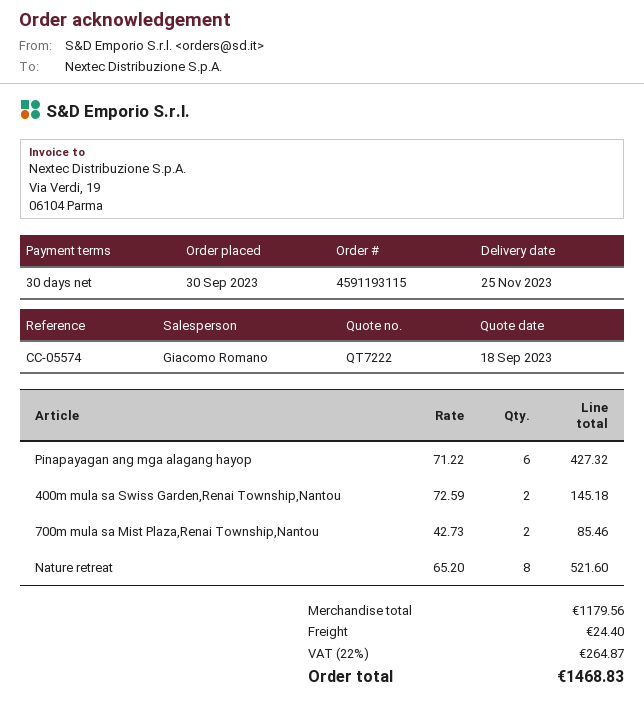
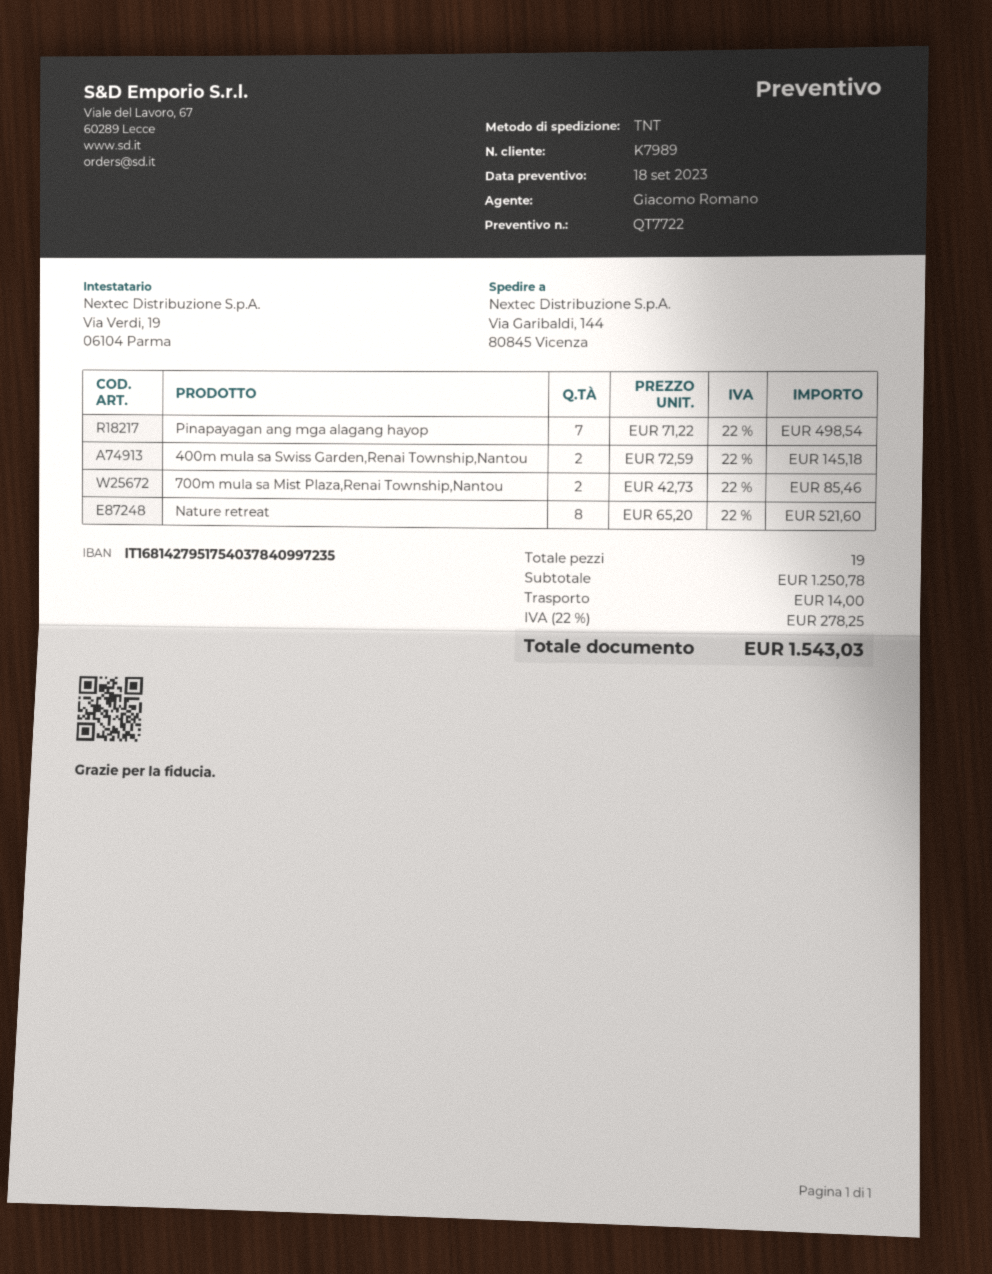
quote number: QT7222 -> QT7722
Pinapayagan ang mga alagang hayop: 6 x 71.22 = 427.32 -> 7 x 71.22 = 498.54
subtotal: 1179.56 -> 1250.78
shipping: 24.40 -> 14.00
tax: 22% = 264.87 -> 22% = 278.25
total: 1468.83 -> 1543.03

